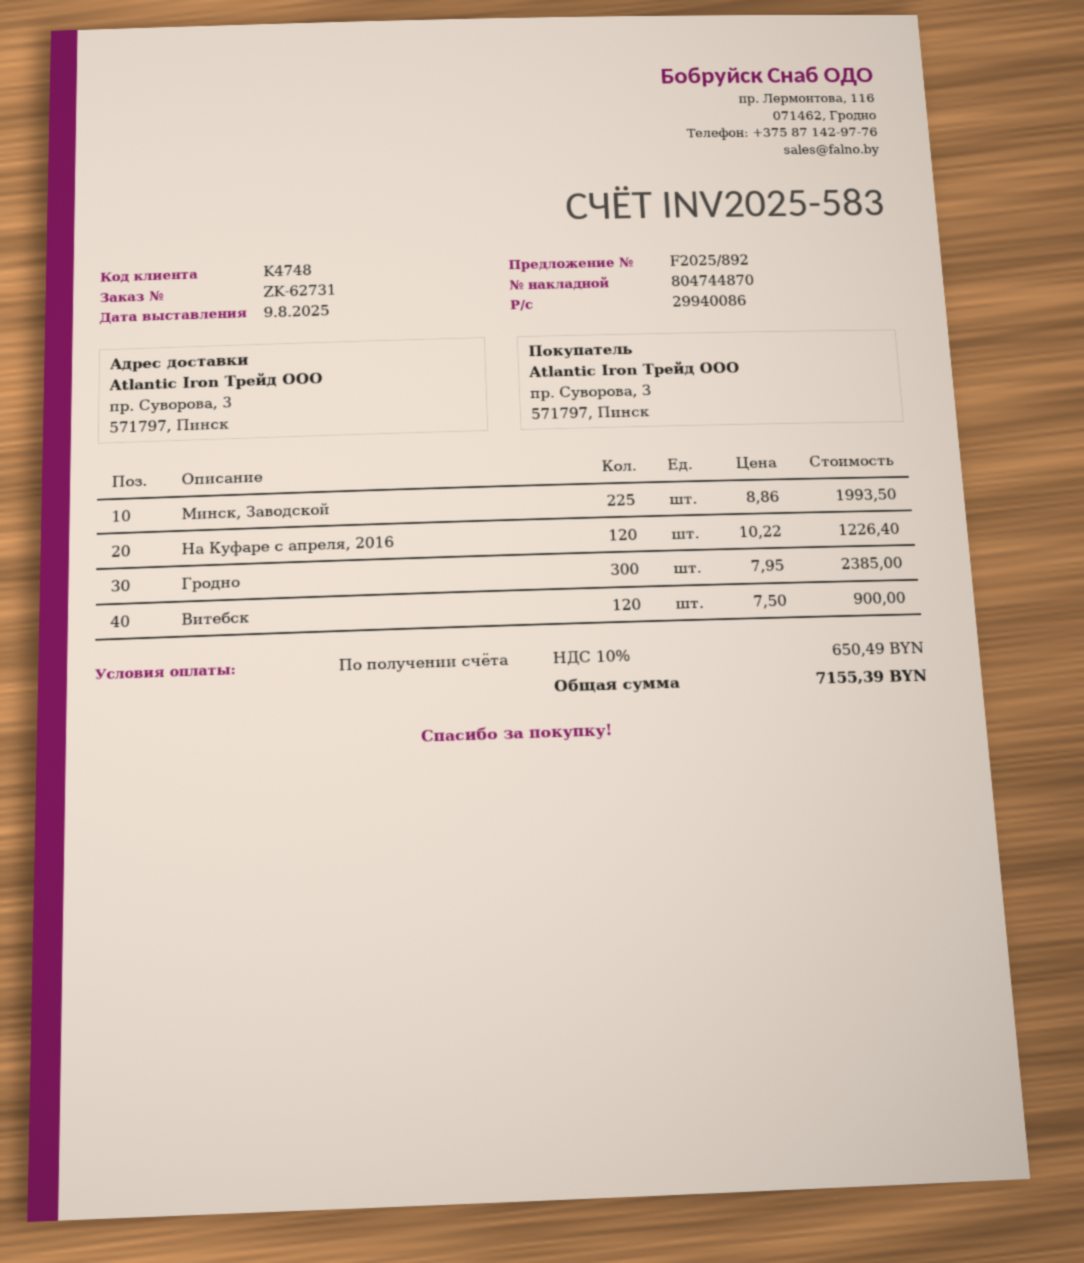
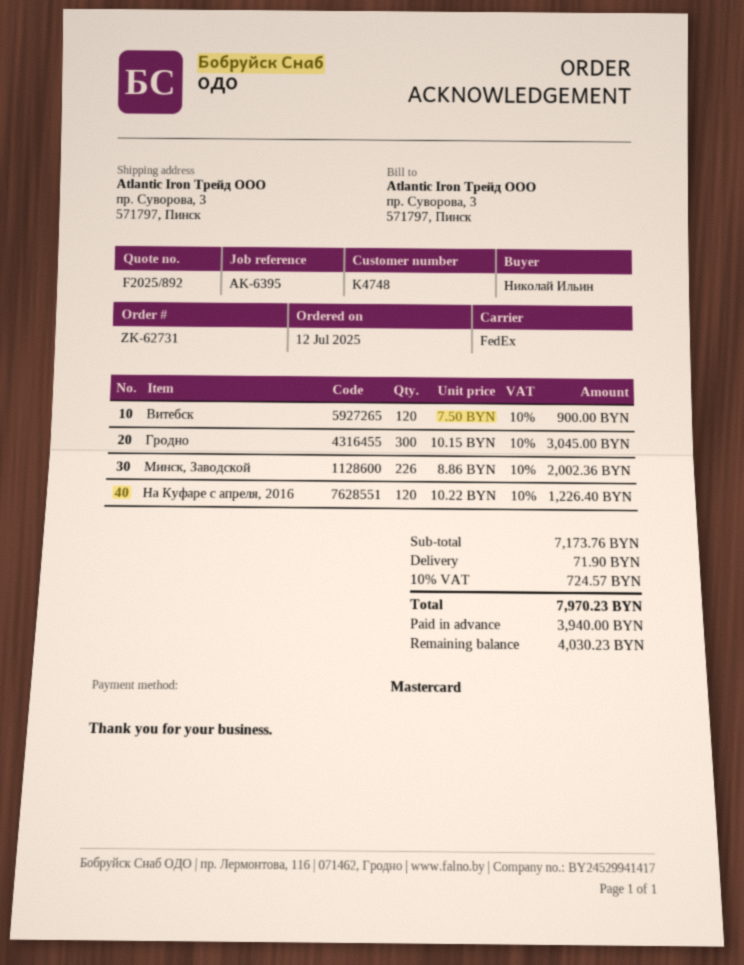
Минск, Заводской: 225 x 8.86 = 1993.50 -> 226 x 8.86 = 2002.36
Гродно: 300 x 7.95 = 2385.00 -> 300 x 10.15 = 3045.00
shipping: none -> 71.90
tax: 10% = 650.49 -> 10% = 724.57
total: 7155.39 -> 7970.23

